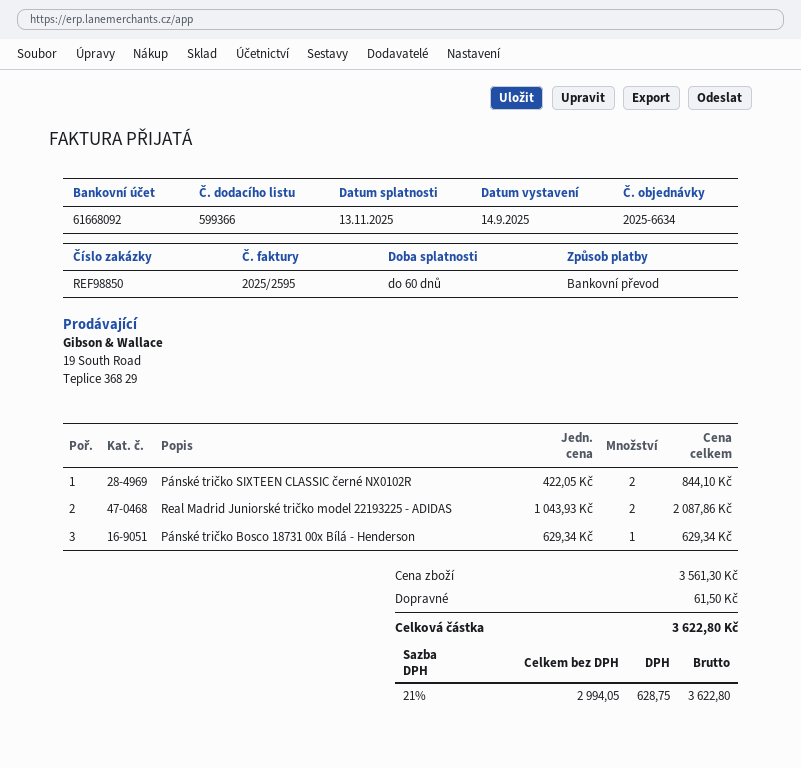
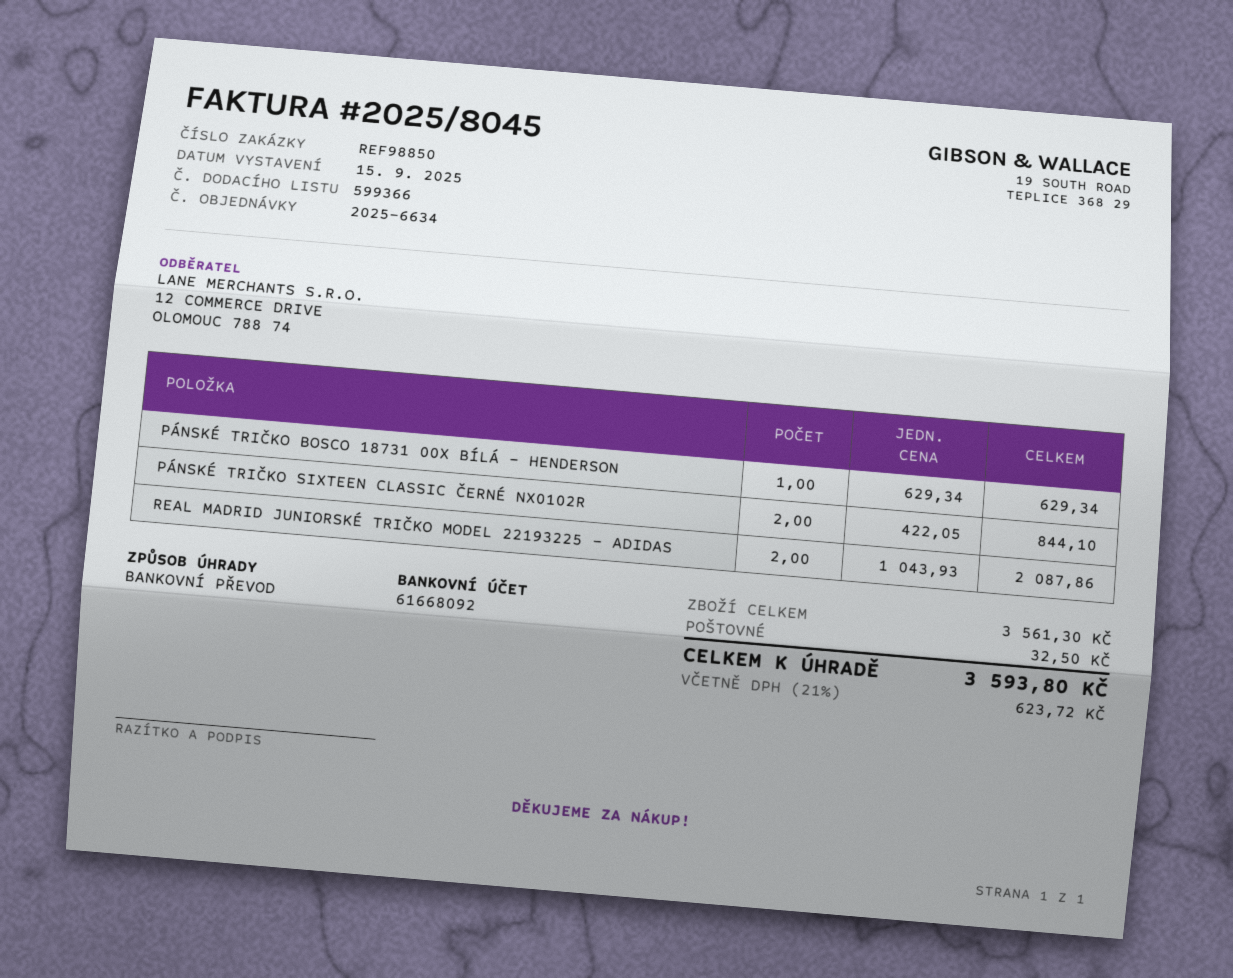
invoice number: 2025/2595 -> 2025/8045
invoice date: 2025-09-14 -> 2025-09-15
shipping: 61.50 -> 32.50
tax: 21% = 628.75 -> 21% = 623.72
total: 3622.80 -> 3593.80

